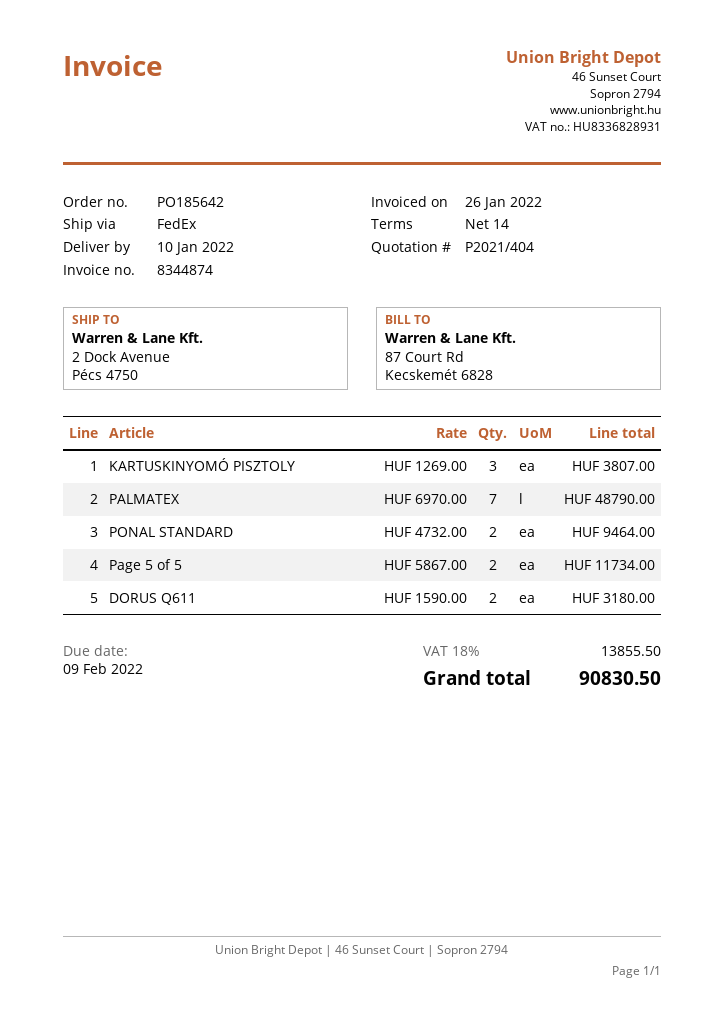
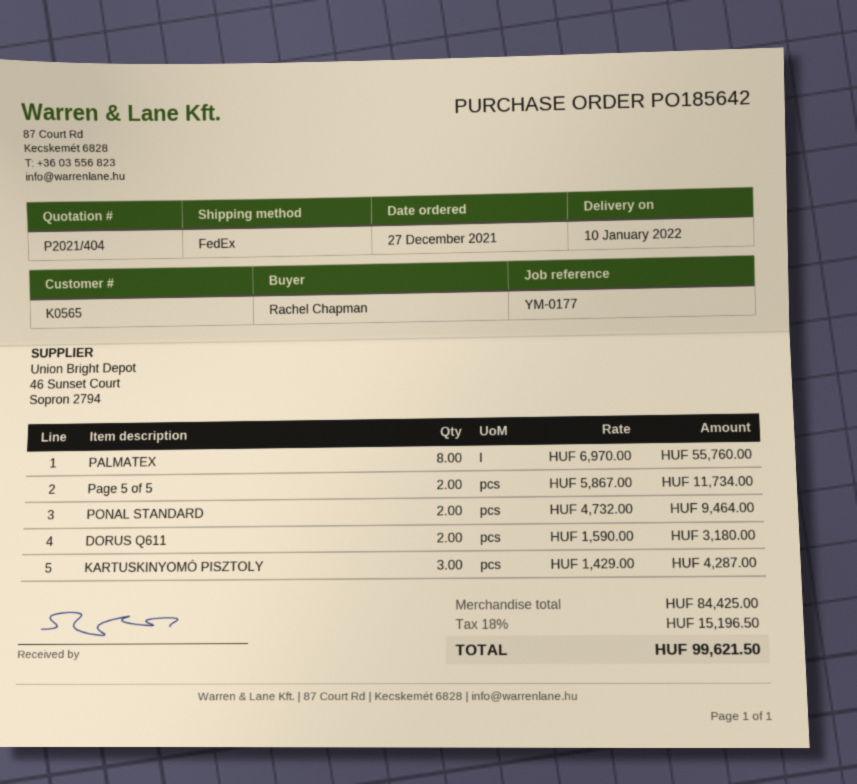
KARTUSKINYOMÓ PISZTOLY: 3 x 1269.00 = 3807.00 -> 3 x 1429.00 = 4287.00
PALMATEX: 7 x 6970.00 = 48790.00 -> 8 x 6970.00 = 55760.00
tax: 18% = 13855.50 -> 18% = 15196.50
total: 90830.50 -> 99621.50

